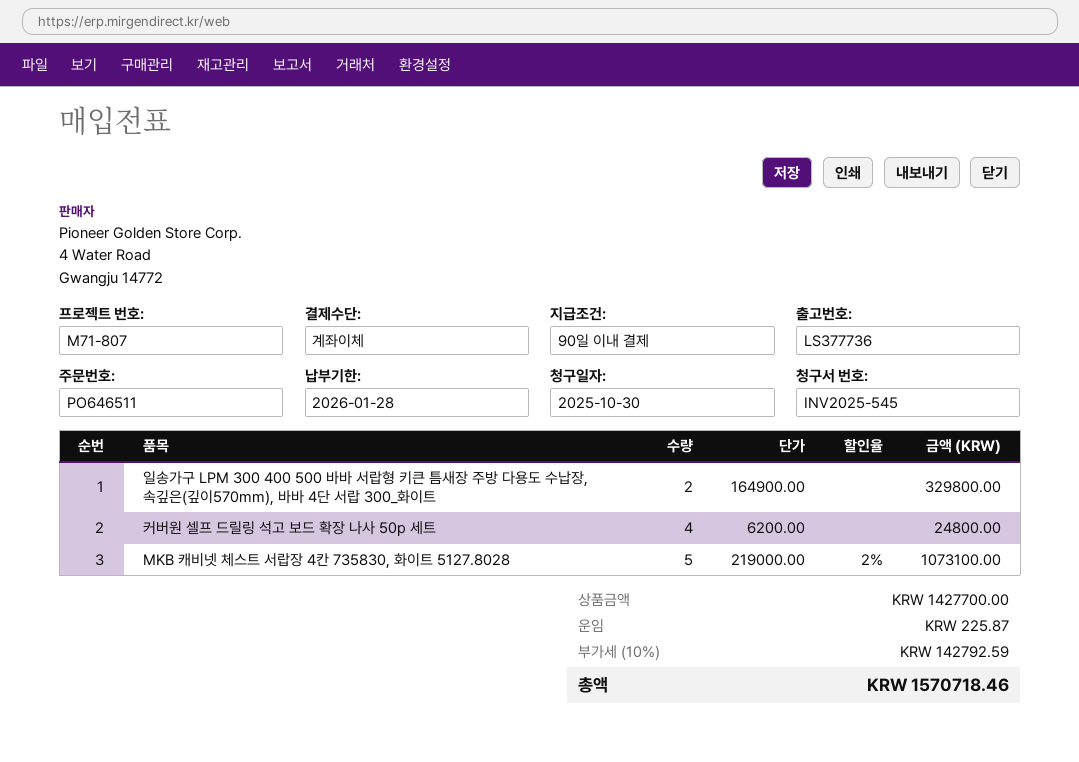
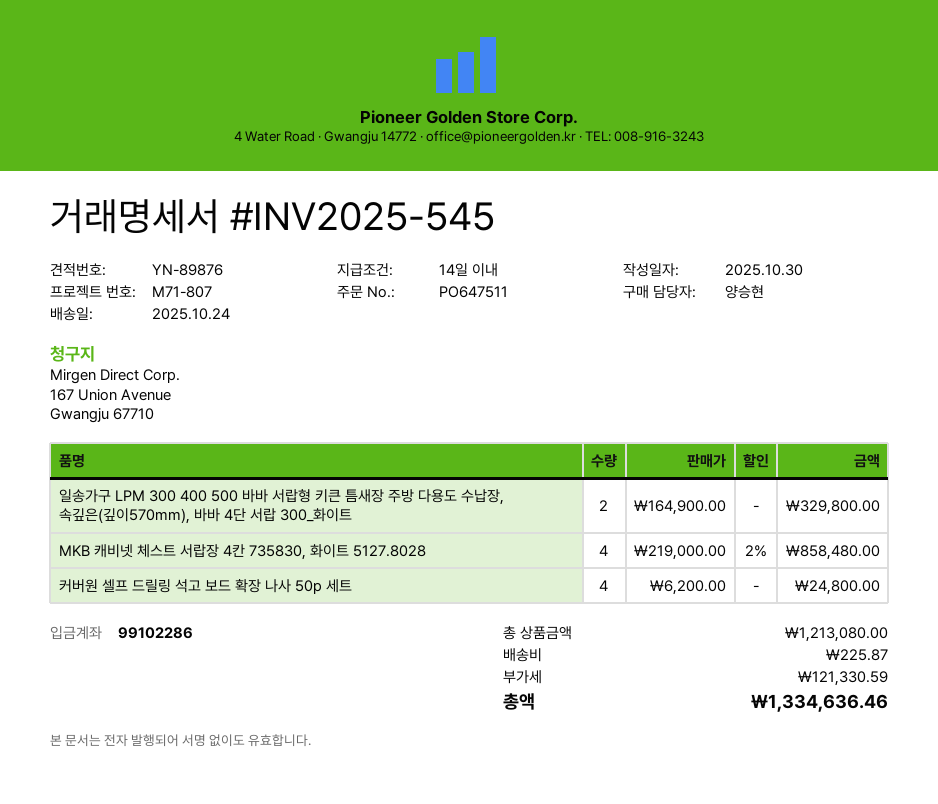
order number: PO646511 -> PO647511
payment terms: 90 days -> 14 days
MKB 캐비넷 체스트 서랍장 4칸 735830, 화이트 5127.8028: 5 x 219000.00 - 2% = 1073100.00 -> 4 x 219000.00 - 2% = 858480.00
subtotal: 1427700.00 -> 1213080.00
tax: 142792.59 -> 121330.59
total: 1570718.46 -> 1334636.46

